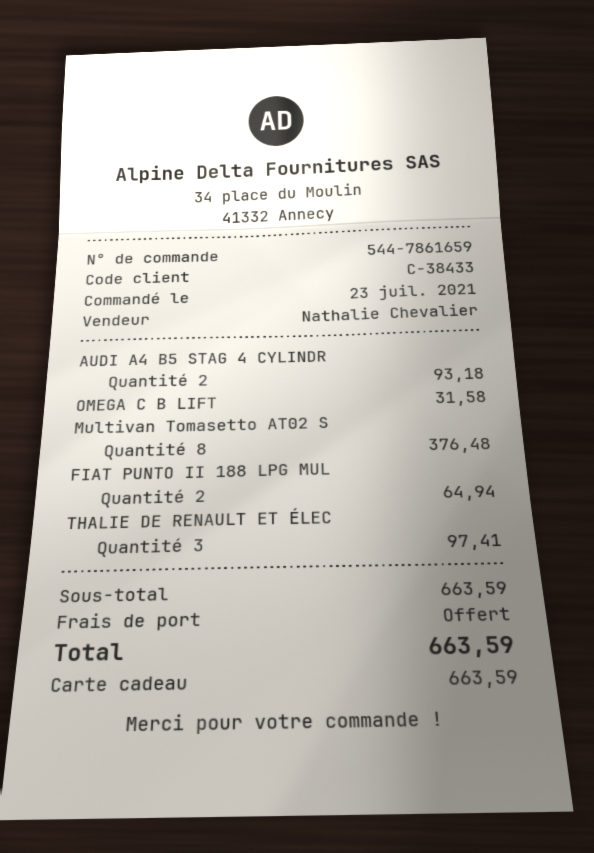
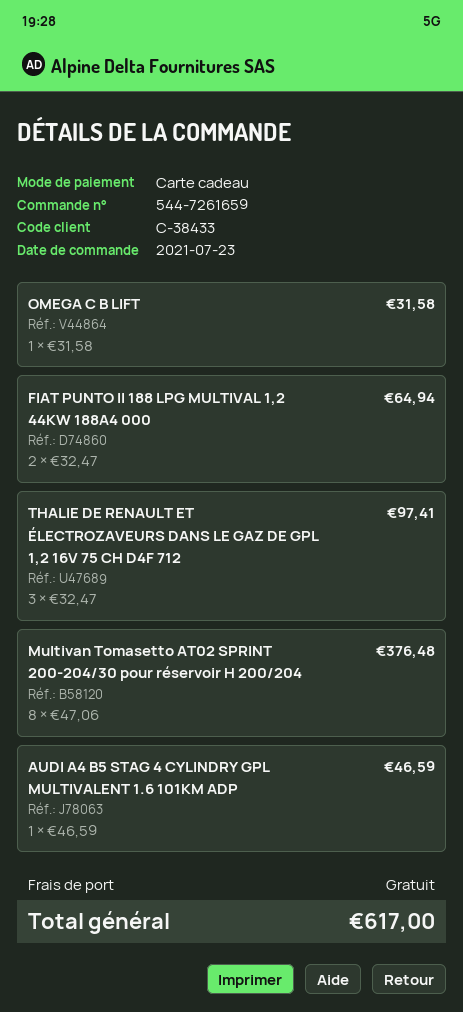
order number: 544-7861659 -> 544-7261659
AUDI A4 B5 STAG 4 CYLINDR: 2 for 93.18 -> 1 for 46.59
total: 663.59 -> 617.00

